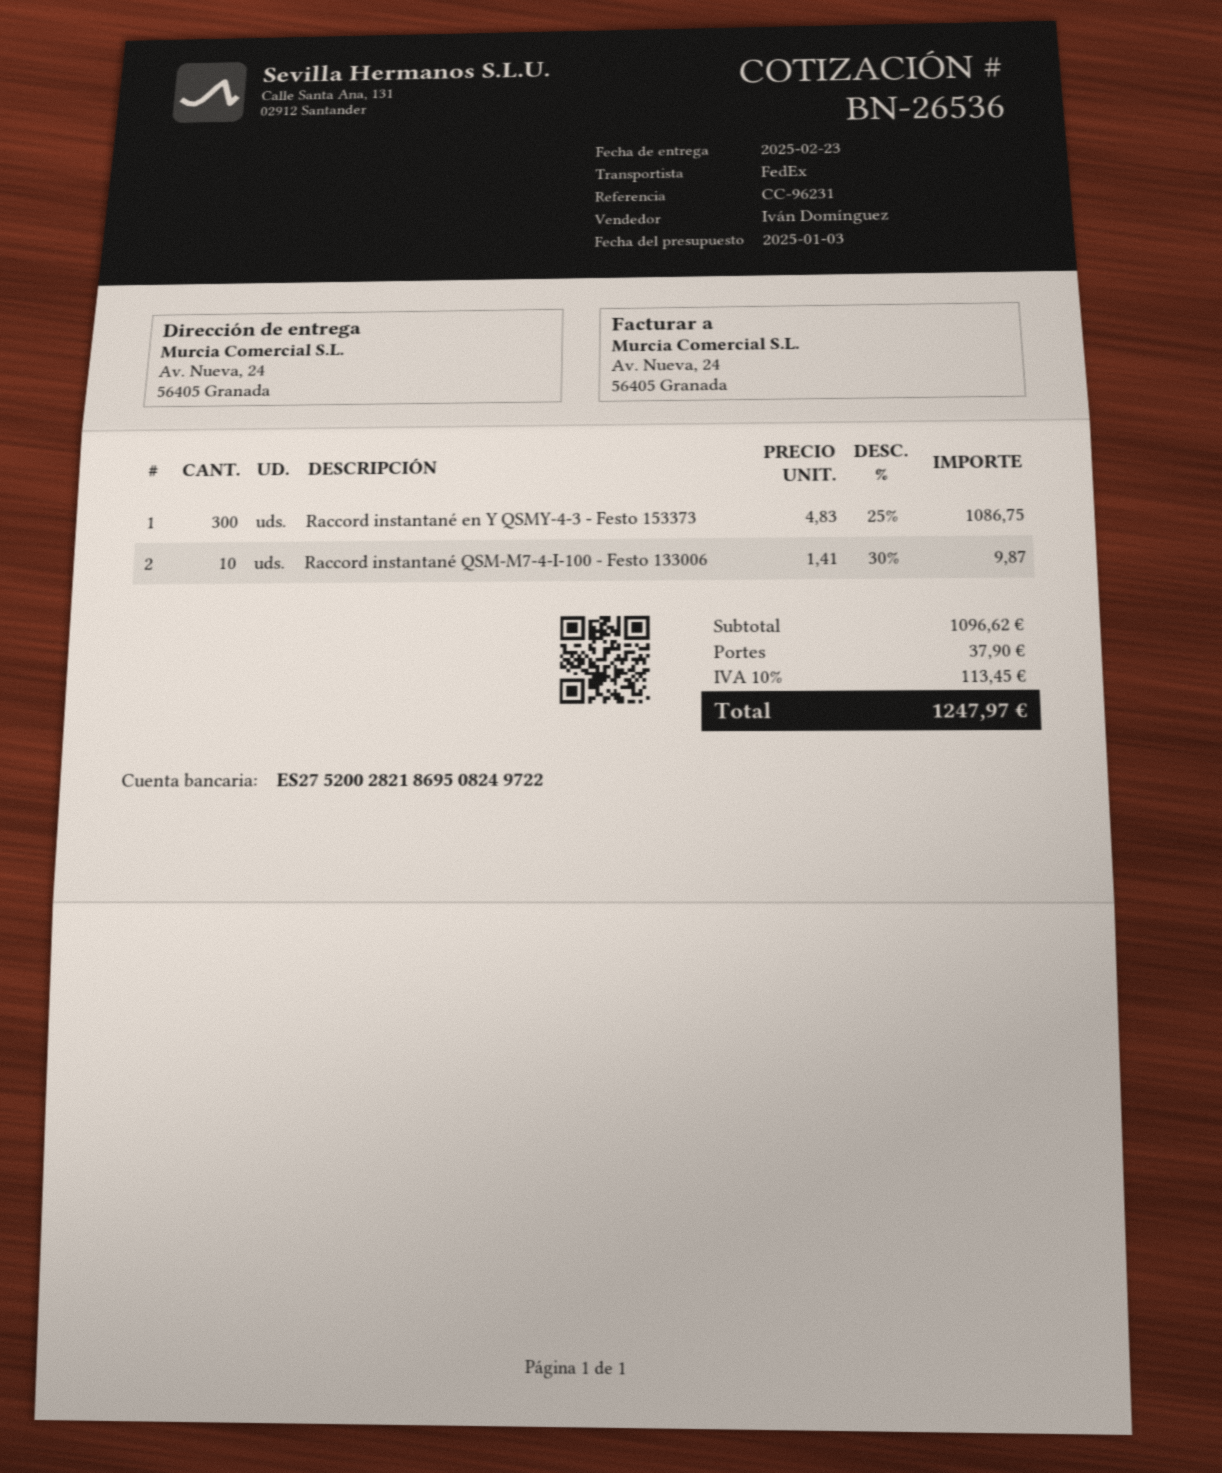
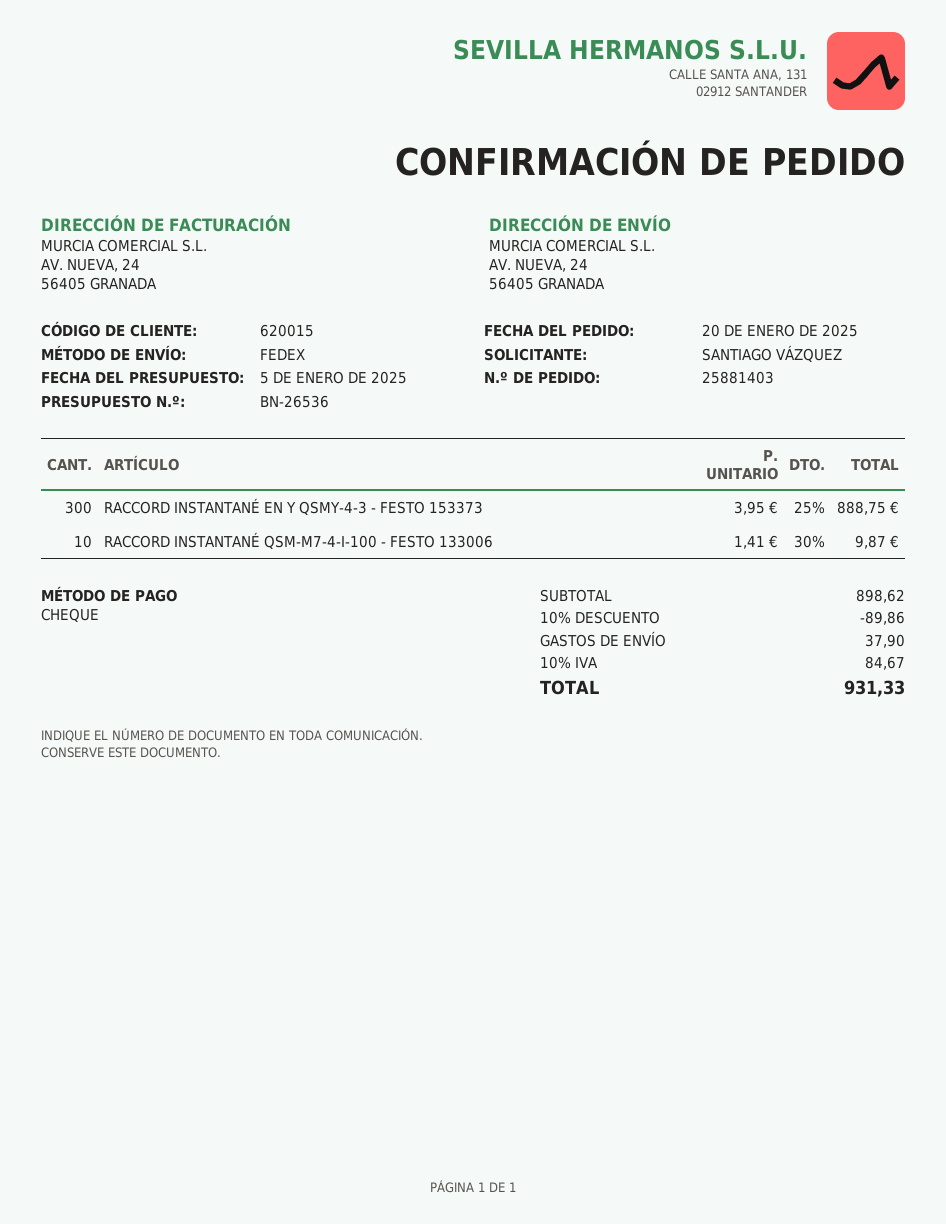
quote date: 2025-01-03 -> 2025-01-05
Raccord instantané en Y QSMY-4-3 - Festo 153373: 300 x 4.83 - 25% = 1086.75 -> 300 x 3.95 - 25% = 888.75
subtotal: 1096.62 -> 898.62
discount: none -> 10% = 89.86
tax: 10% = 113.45 -> 10% = 84.67
total: 1247.97 -> 931.33

